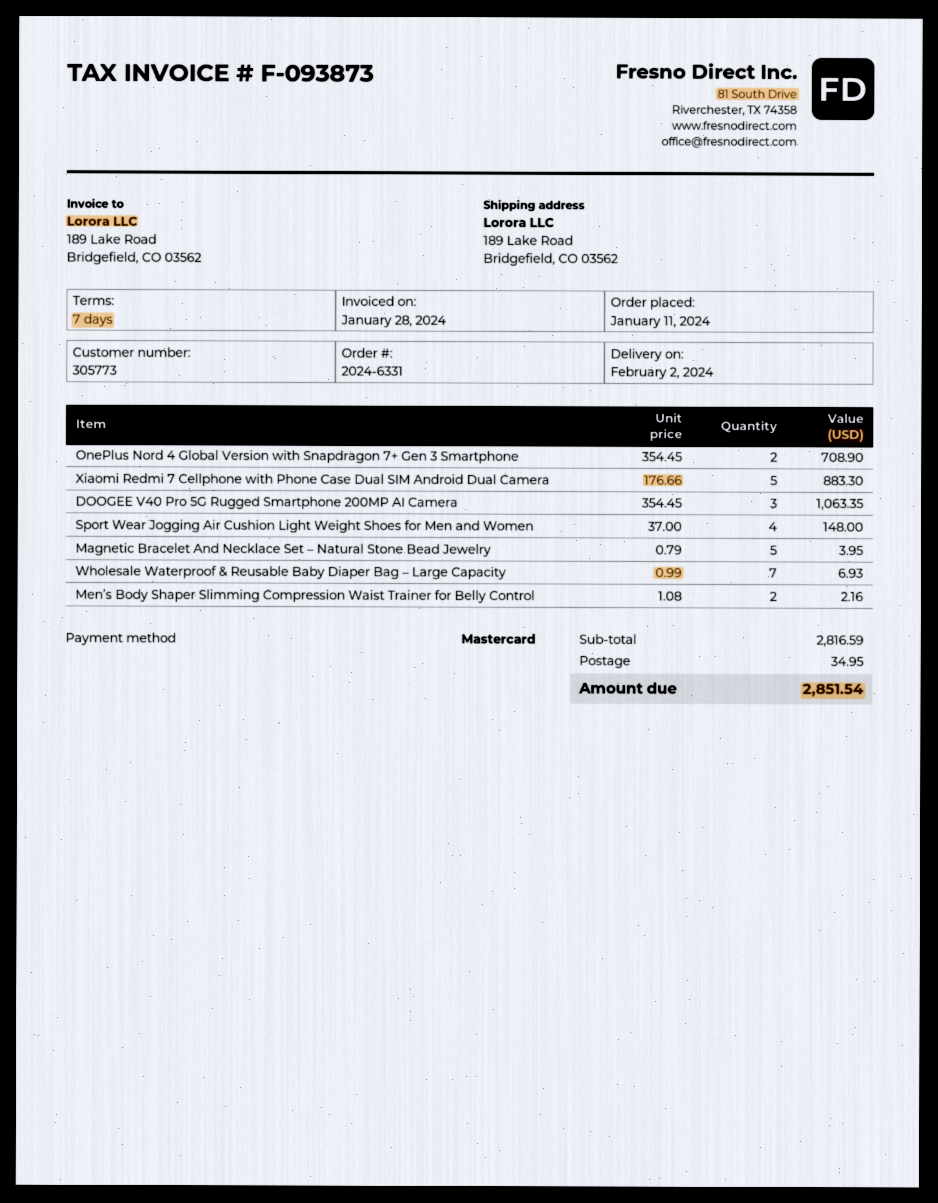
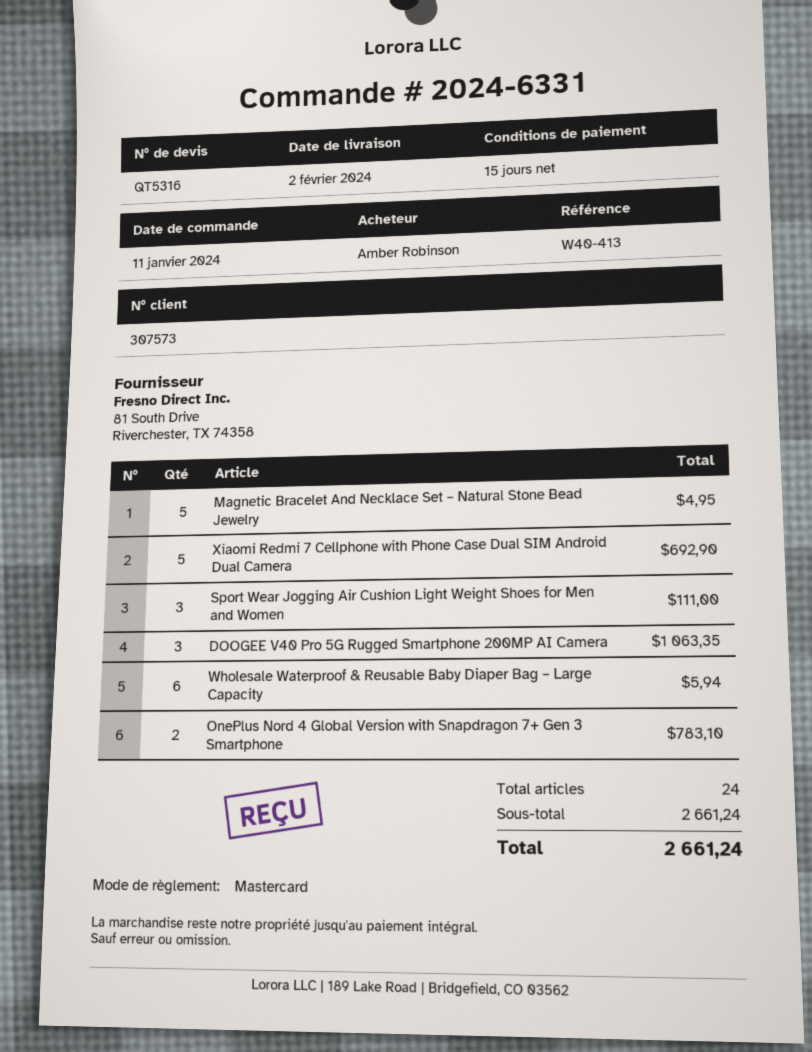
payment terms: 7 days -> 15 days
customer number: 305773 -> 307573
OnePlus Nord 4 Global Version with Snapdragon 7+ Gen 3 Smartphone: 2 for 708.90 -> 2 for 783.10
Xiaomi Redmi 7 Cellphone with Phone Case Dual SIM Android Dual Camera: 5 for 883.30 -> 5 for 692.90
Sport Wear Jogging Air Cushion Light Weight Shoes for Men and Women: 4 for 148.00 -> 3 for 111.00
Magnetic Bracelet And Necklace Set – Natural Stone Bead Jewelry: 5 for 3.95 -> 5 for 4.95
Wholesale Waterproof & Reusable Baby Diaper Bag – Large Capacity: 7 for 6.93 -> 6 for 5.94
Men’s Body Shaper Slimming Compression Waist Trainer for Belly Control: 2 for 2.16 -> none
subtotal: 2816.59 -> 2661.24
shipping: 34.95 -> none
total: 2851.54 -> 2661.24

